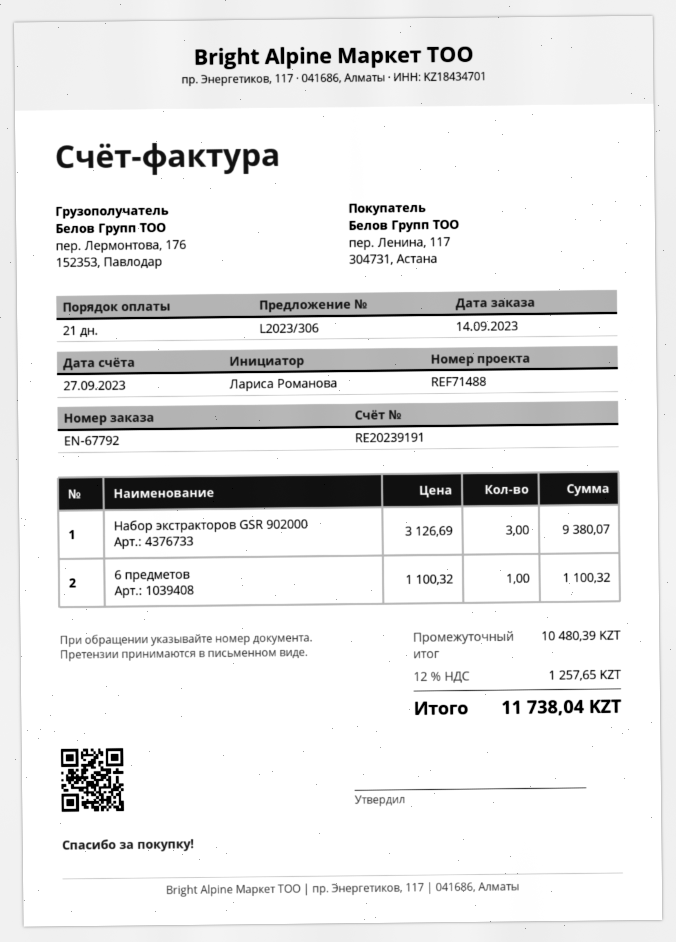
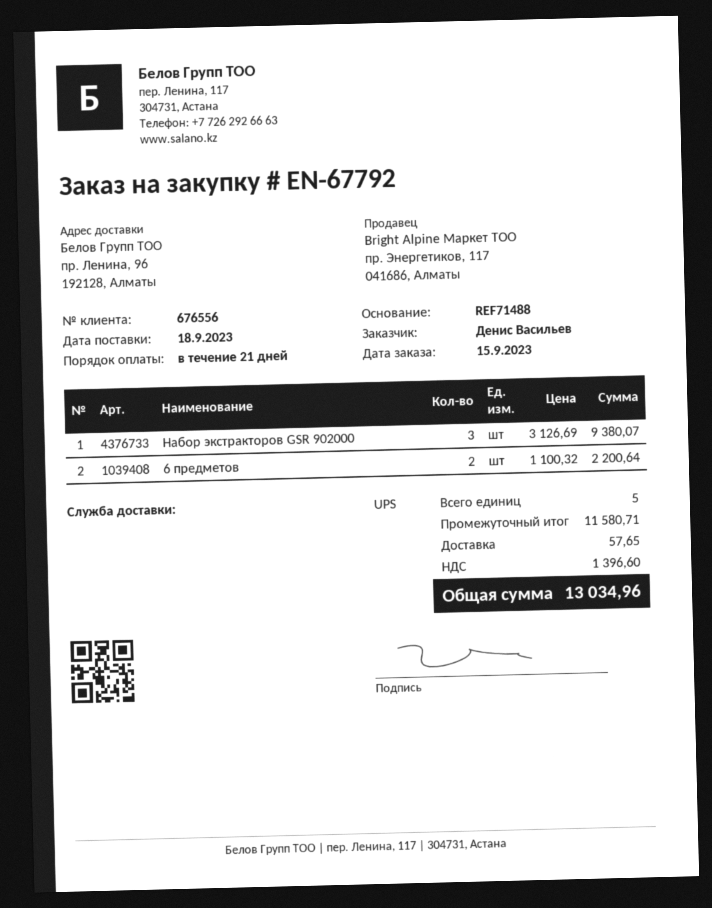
order date: 2023-09-14 -> 2023-09-15
ordered by: Лариса Романова -> Денис Васильев
ship to: пер. Лермонтова, 176, 152353, Павлодар -> пр. Ленина, 96, 192128, Алматы
6 предметов: 1 x 1100.32 = 1100.32 -> 2 x 1100.32 = 2200.64
subtotal: 10480.39 -> 11580.71
shipping: none -> 57.65
tax: 1257.65 -> 1396.60
total: 11738.04 -> 13034.96

